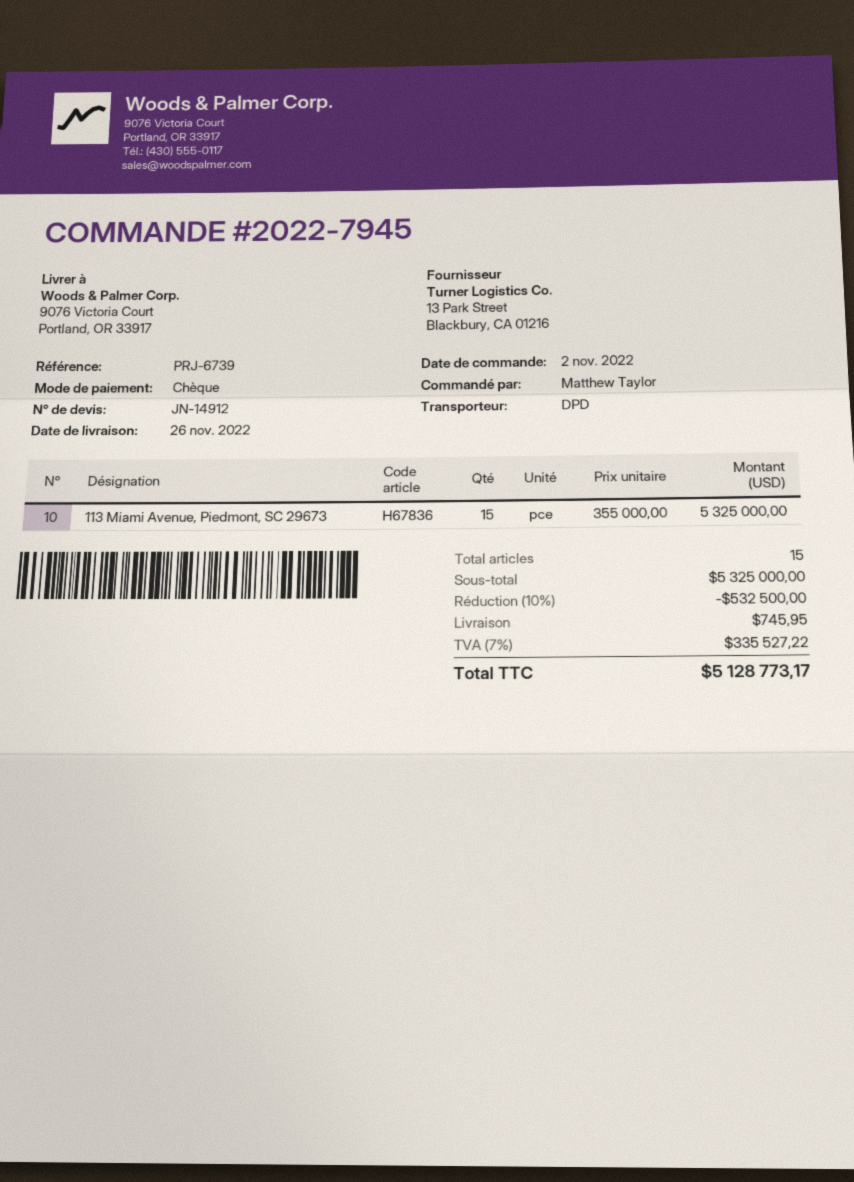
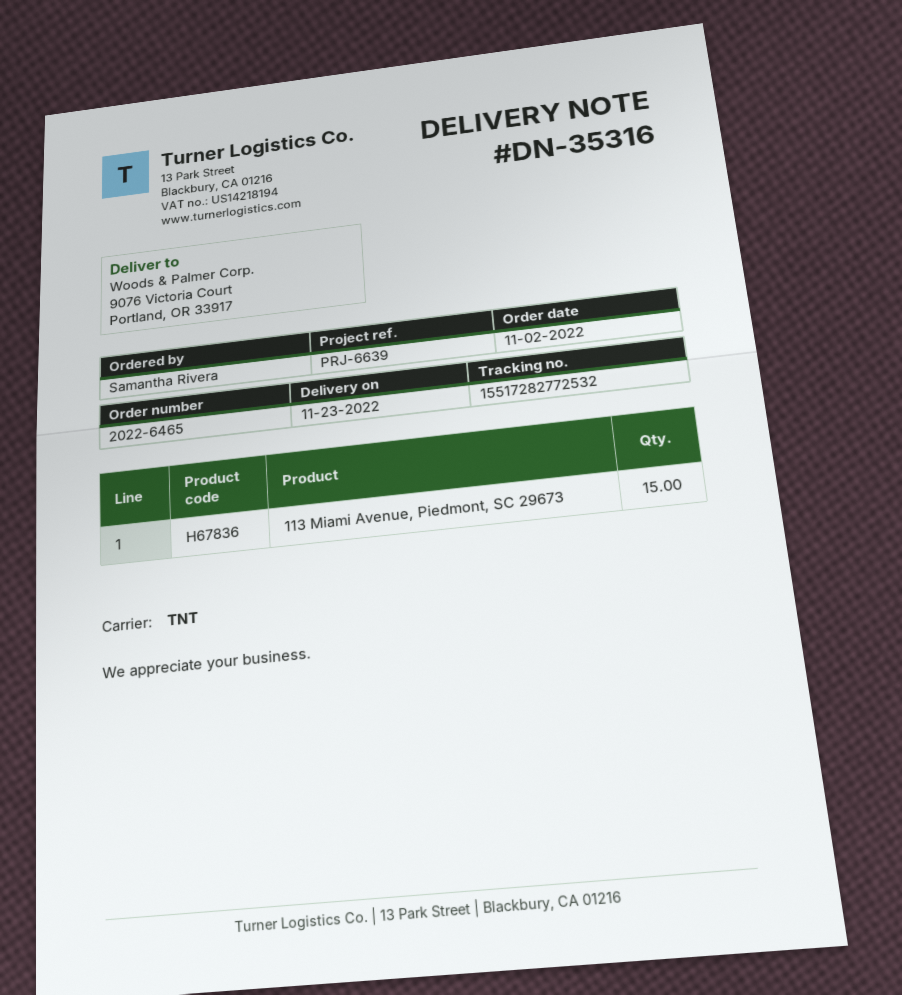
order number: 2022-7945 -> 2022-6465
delivery date: 2022-11-26 -> 2022-11-23
reference: PRJ-6739 -> PRJ-6639
ordered by: Matthew Taylor -> Samantha Rivera
shipping method: DPD -> TNT

